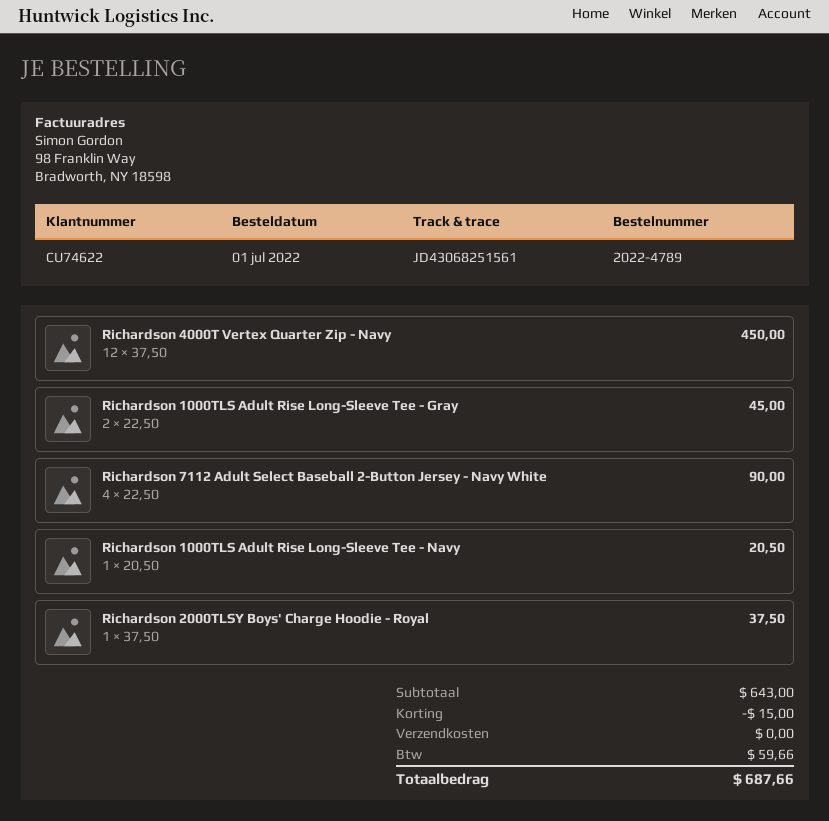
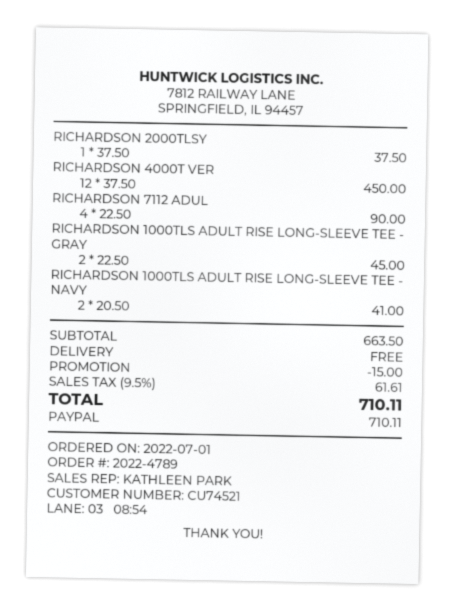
customer number: CU74622 -> CU74521
Richardson 1000TLS Adult Rise Long-Sleeve Tee - Navy: 1 x 20.50 = 20.50 -> 2 x 20.50 = 41.00
subtotal: 643.00 -> 663.50
tax: 59.66 -> 61.61
total: 687.66 -> 710.11

